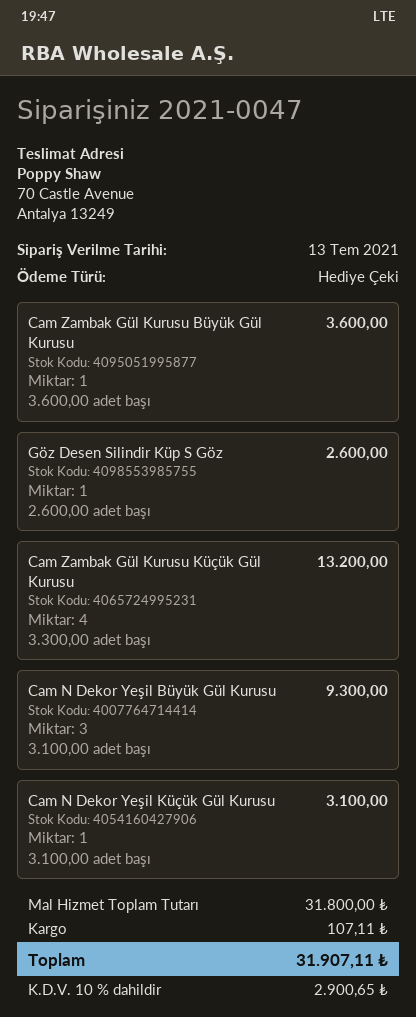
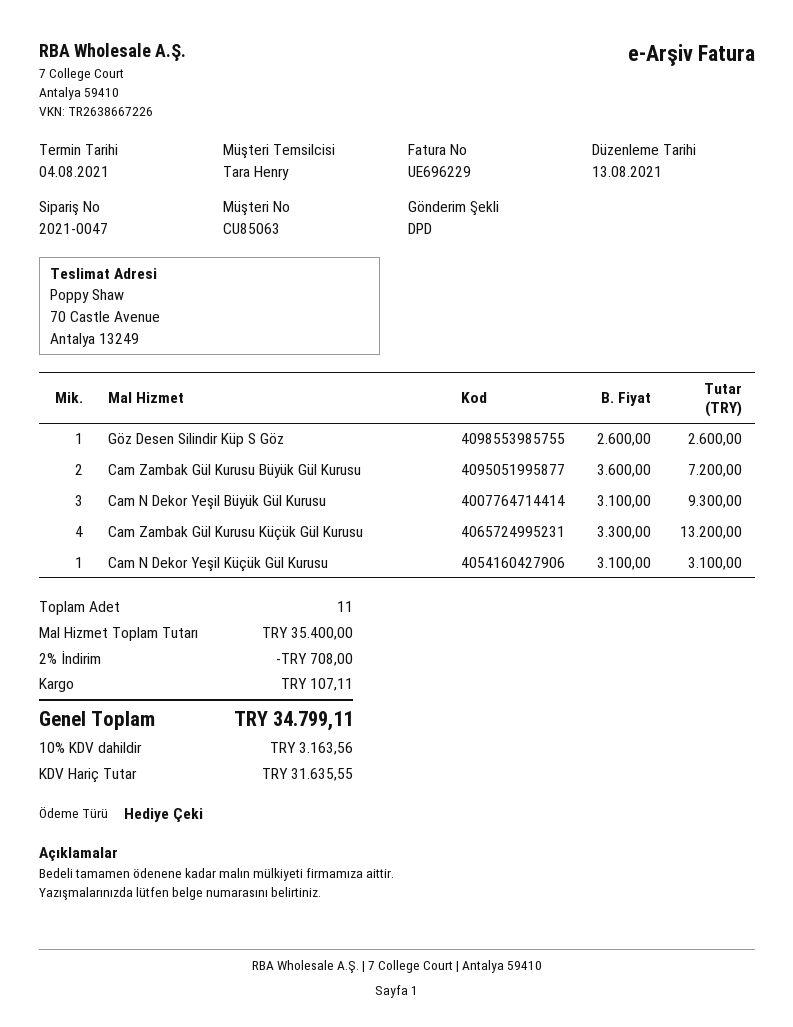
Cam Zambak Gül Kurusu Büyük Gül Kurusu: 1 x 3600.00 = 3600.00 -> 2 x 3600.00 = 7200.00
subtotal: 31800.00 -> 35400.00
discount: none -> 2% = 708.00
tax: 10% = 2900.65 -> 10% = 3163.56
total: 31907.11 -> 34799.11

